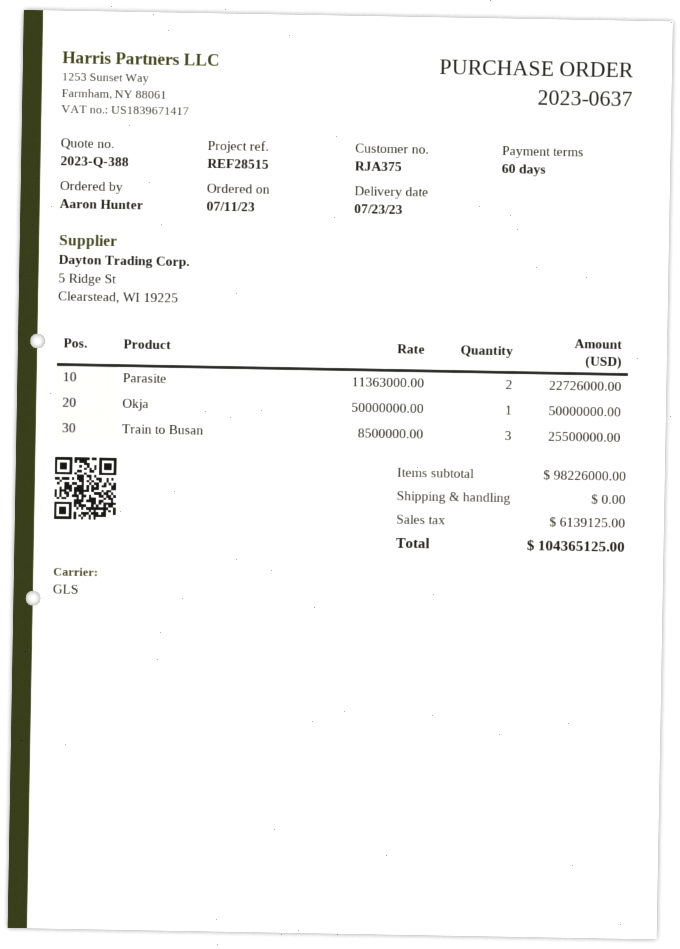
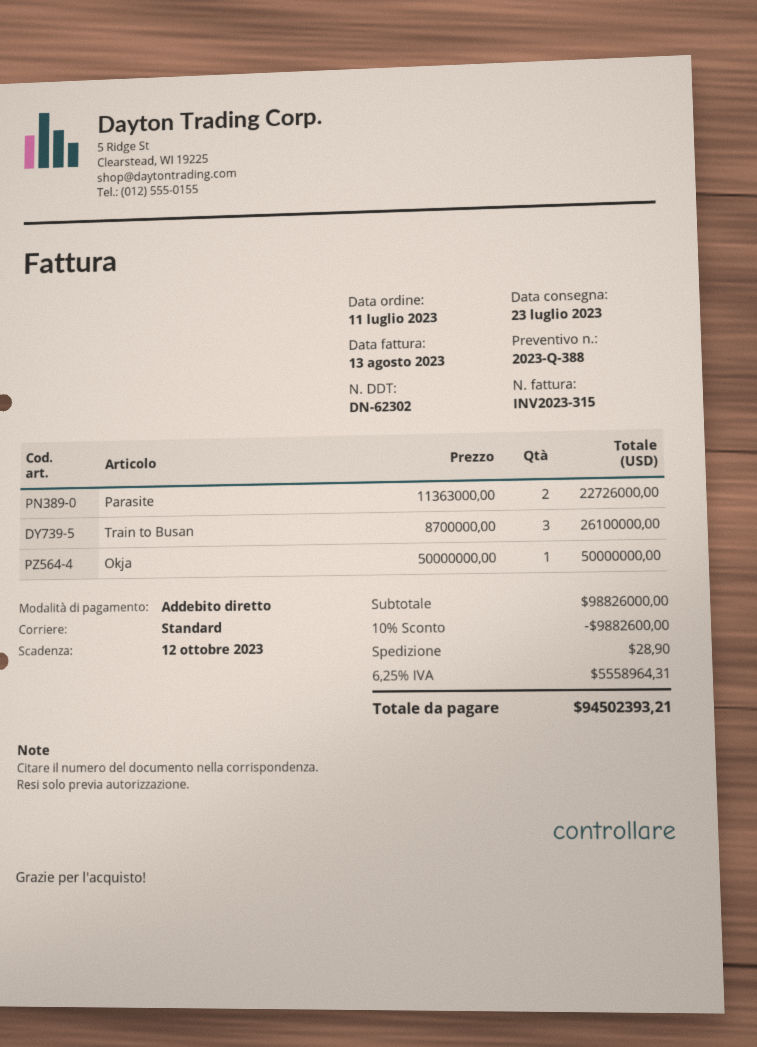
shipping method: GLS -> standard
Train to Busan: 3 x 8500000.00 = 25500000.00 -> 3 x 8700000.00 = 26100000.00
subtotal: 98226000.00 -> 98826000.00
discount: none -> 10% = 9882600.00
shipping: 0.00 -> 28.90
tax: 6139125.00 -> 5558964.31
total: 104365125.00 -> 94502393.21

